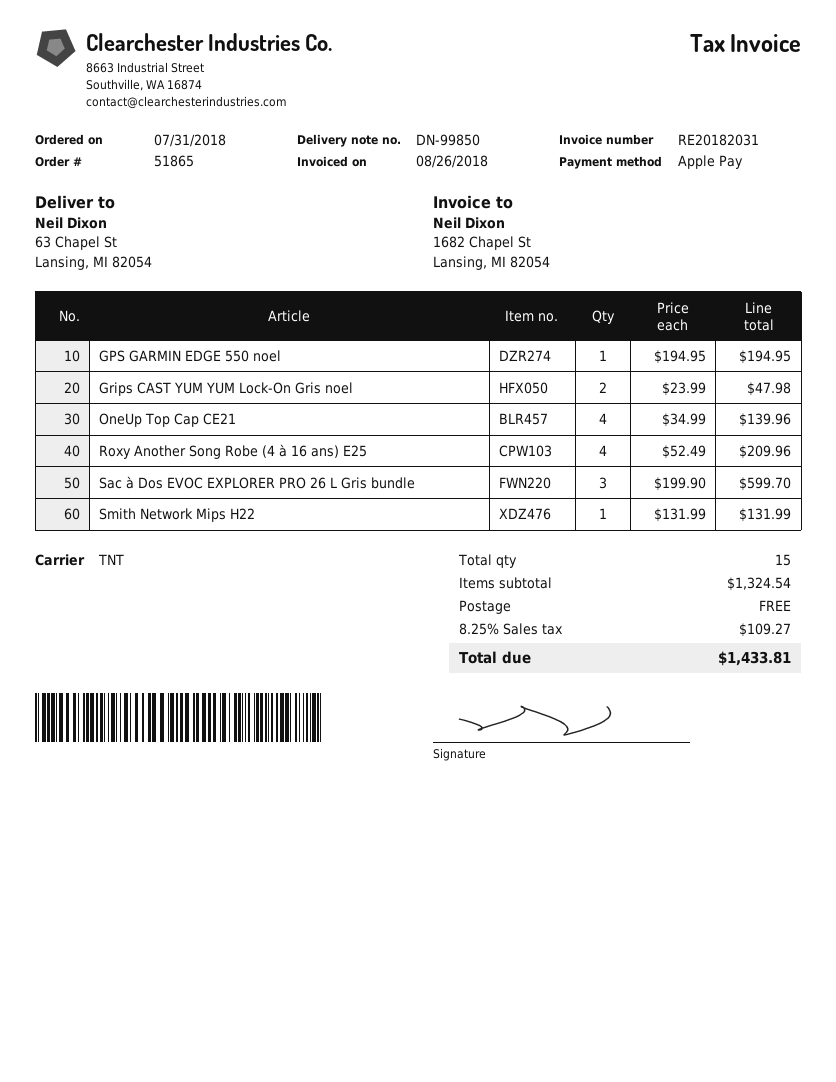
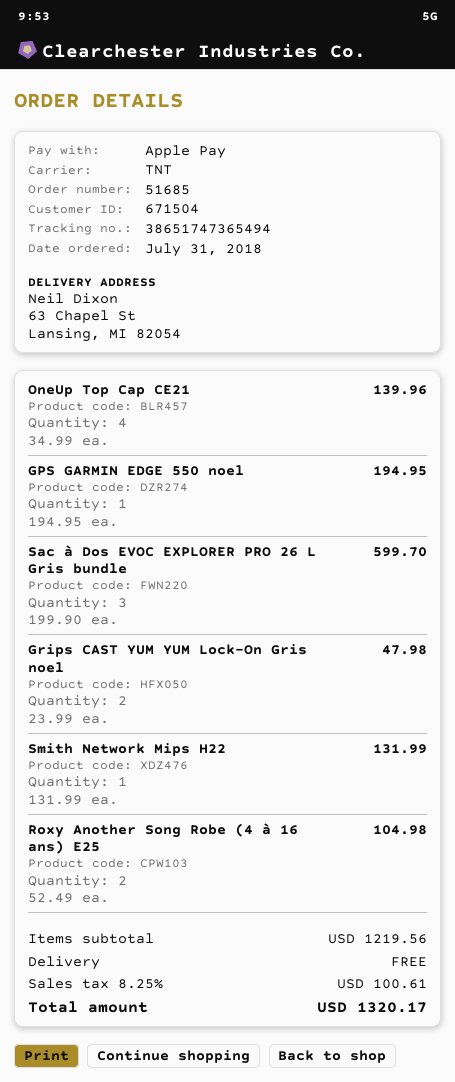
order number: 51865 -> 51685
Roxy Another Song Robe (4 à 16 ans) E25: 4 x 52.49 = 209.96 -> 2 x 52.49 = 104.98
subtotal: 1324.54 -> 1219.56
tax: 8.25% = 109.27 -> 8.25% = 100.61
total: 1433.81 -> 1320.17

